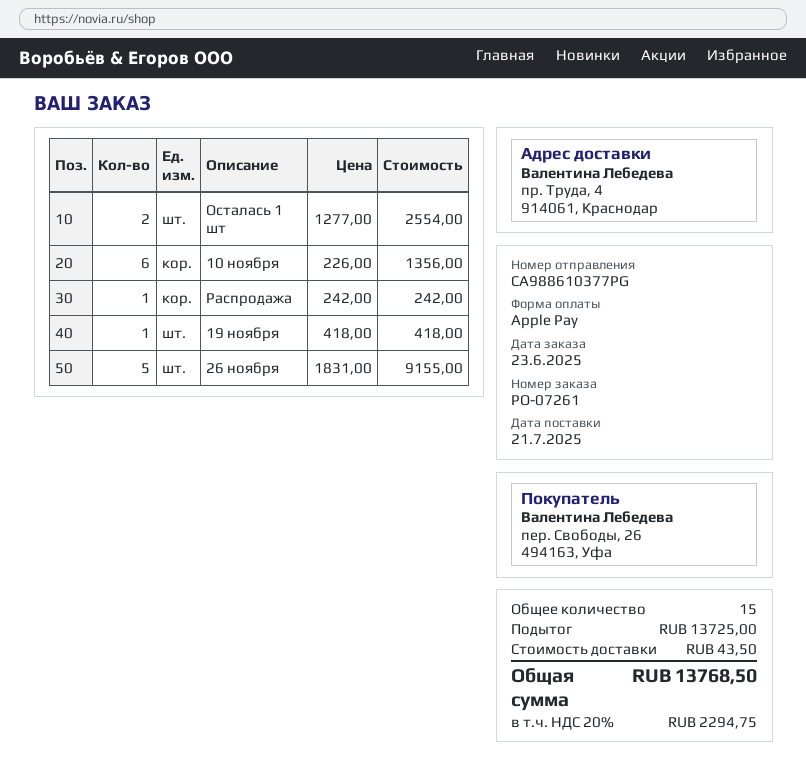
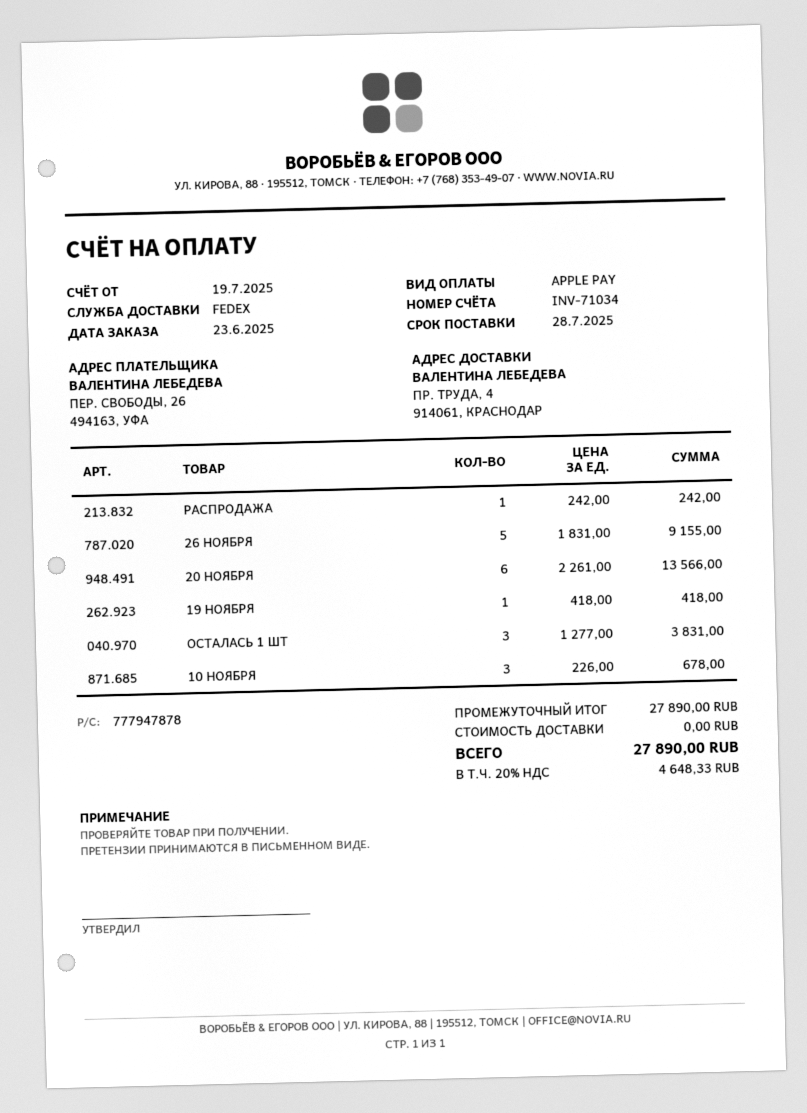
delivery date: 2025-07-21 -> 2025-07-28
Осталась 1 шт: 2 x 1277.00 = 2554.00 -> 3 x 1277.00 = 3831.00
10 ноября: 6 x 226.00 = 1356.00 -> 3 x 226.00 = 678.00
20 НОЯБРЯ: none -> 6 x 2261.00 = 13566.00
subtotal: 13725.00 -> 27890.00
shipping: 43.50 -> 0.00
tax: 20% = 2294.75 -> 20% = 4648.33
total: 13768.50 -> 27890.00

